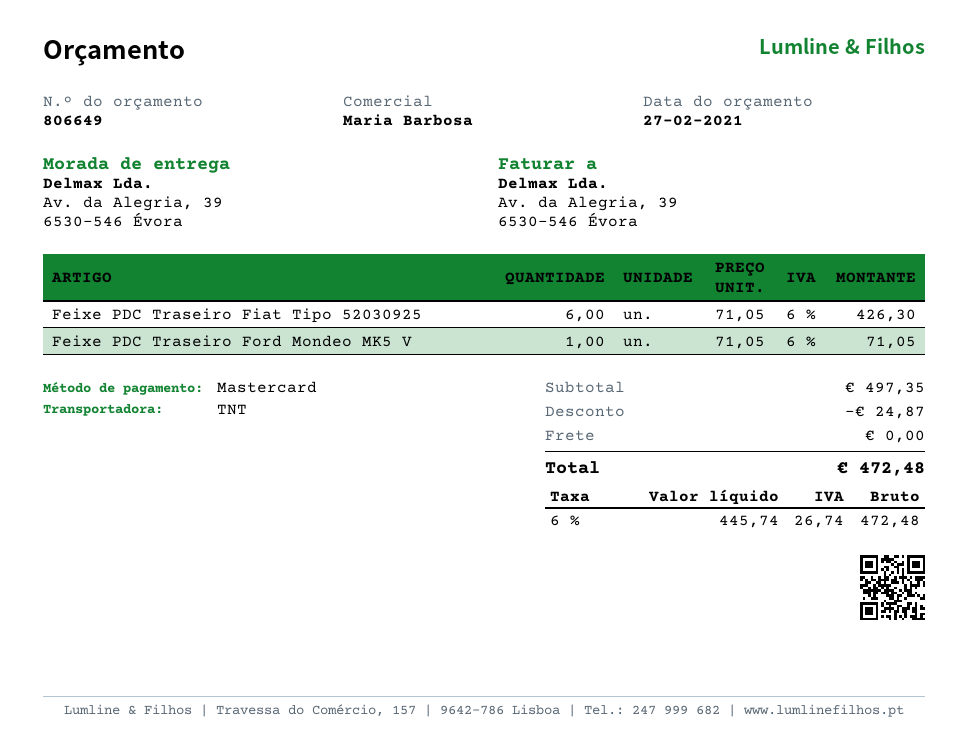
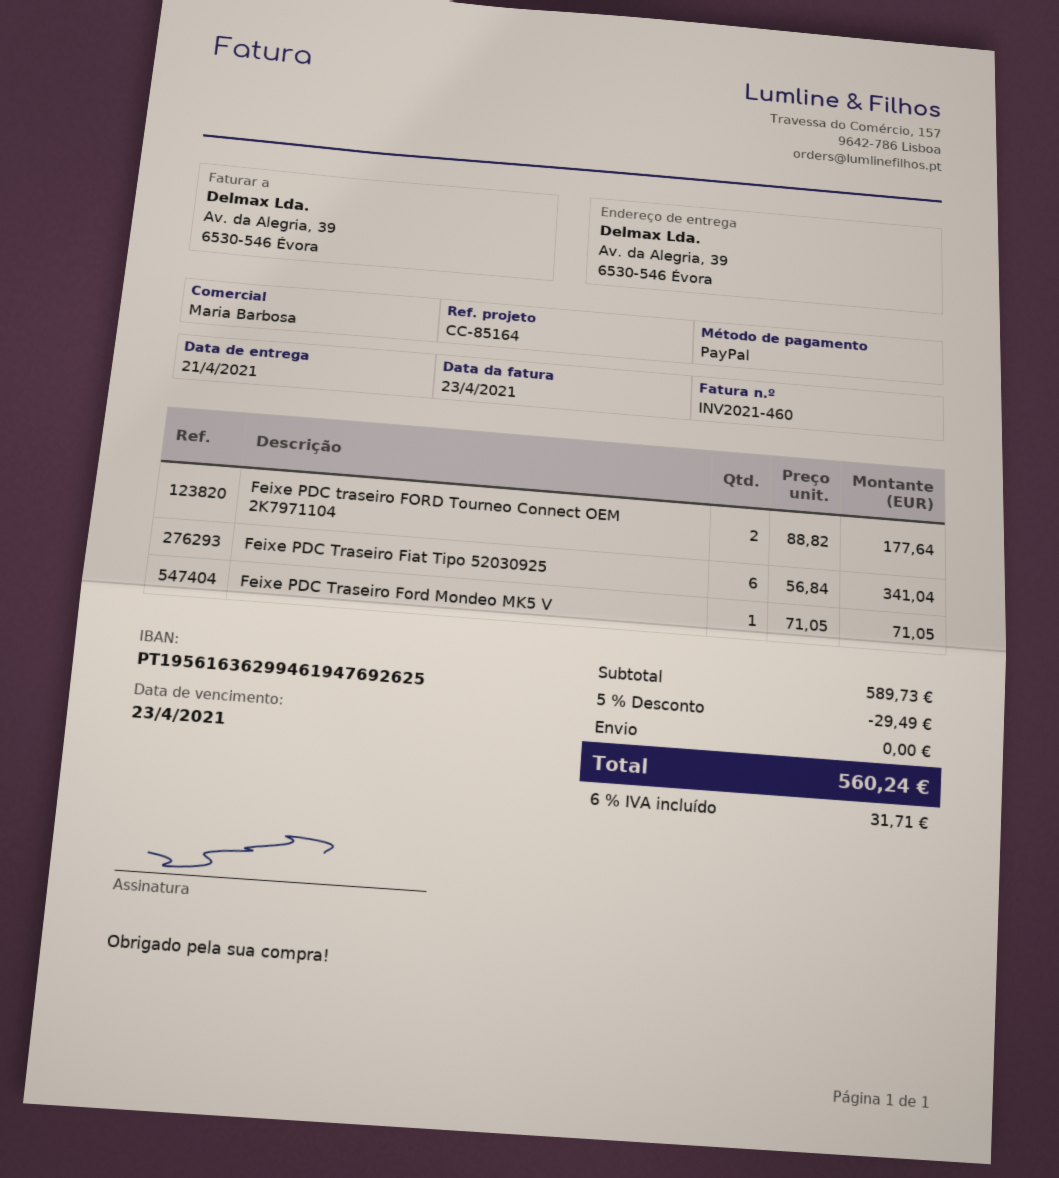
payment method: Mastercard -> PayPal
Feixe PDC Traseiro Fiat Tipo 52030925: 6 x 71.05 = 426.30 -> 6 x 56.84 = 341.04
Feixe PDC traseiro FORD Tourneo Connect OEM 2K7971104: none -> 2 x 88.82 = 177.64
subtotal: 497.35 -> 589.73
discount: 24.87 -> 29.49
tax: 6% = 26.74 -> 6% = 31.71
total: 472.48 -> 560.24

